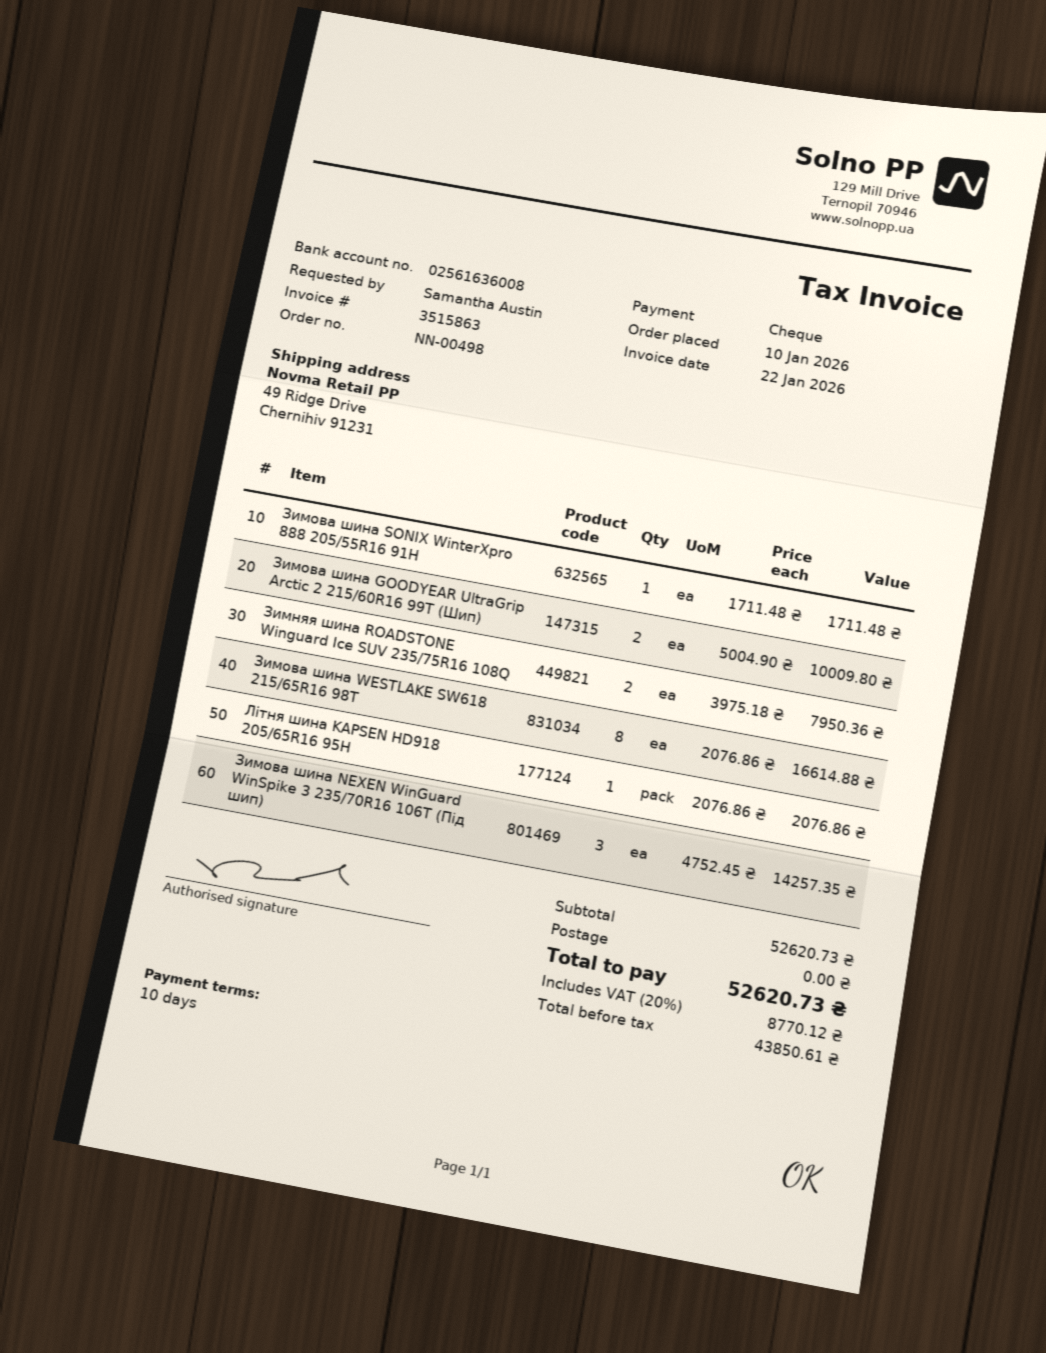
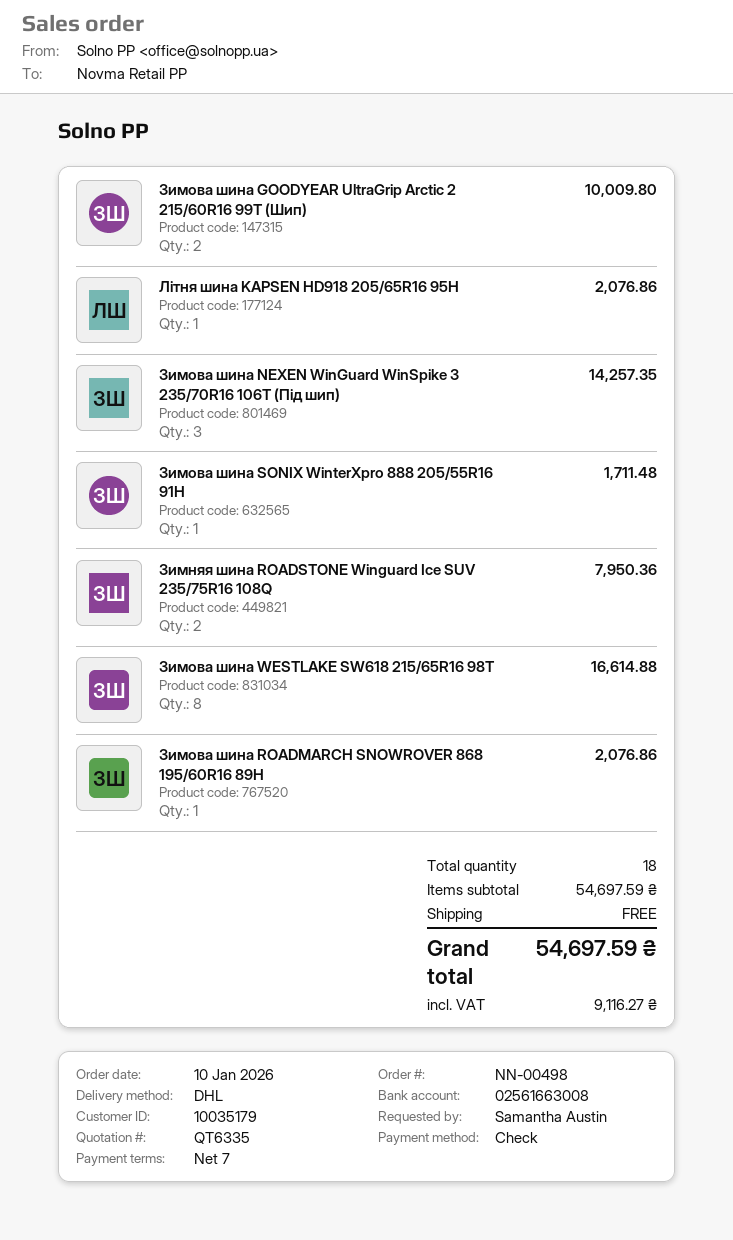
payment terms: 10 days -> 7 days
bank account: 02561636008 -> 02561663008
Зимова шина ROADMARCH SNOWROVER 868 195/60R16 89H: none -> 1 for 2076.86
subtotal: 52620.73 -> 54697.59
tax: 8770.12 -> 9116.27
total: 52620.73 -> 54697.59

